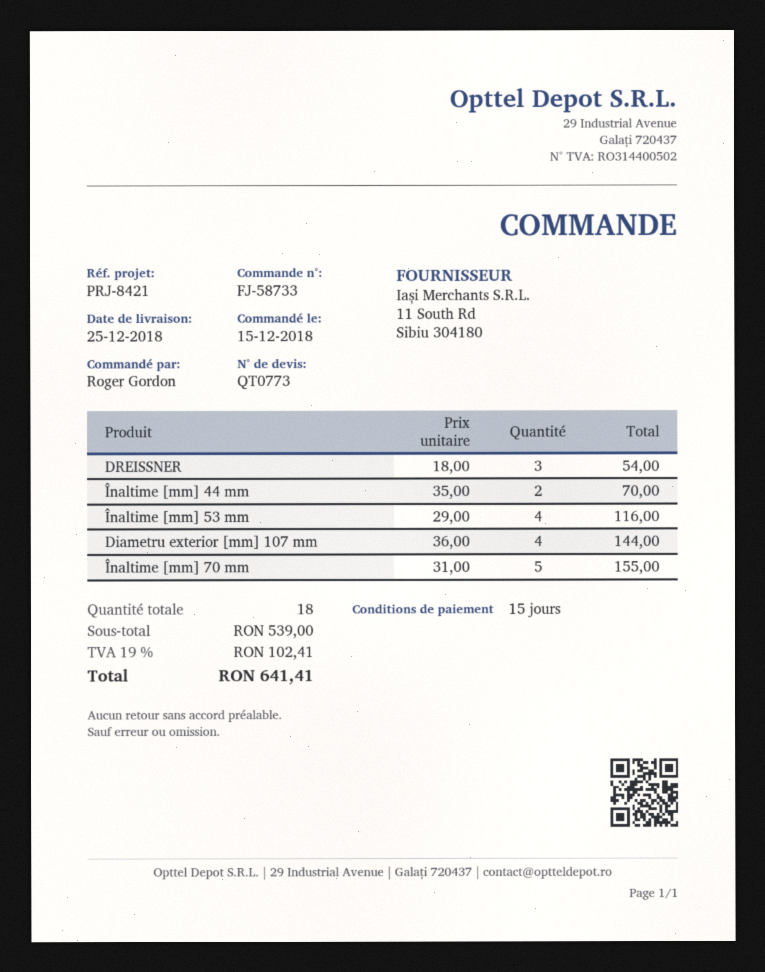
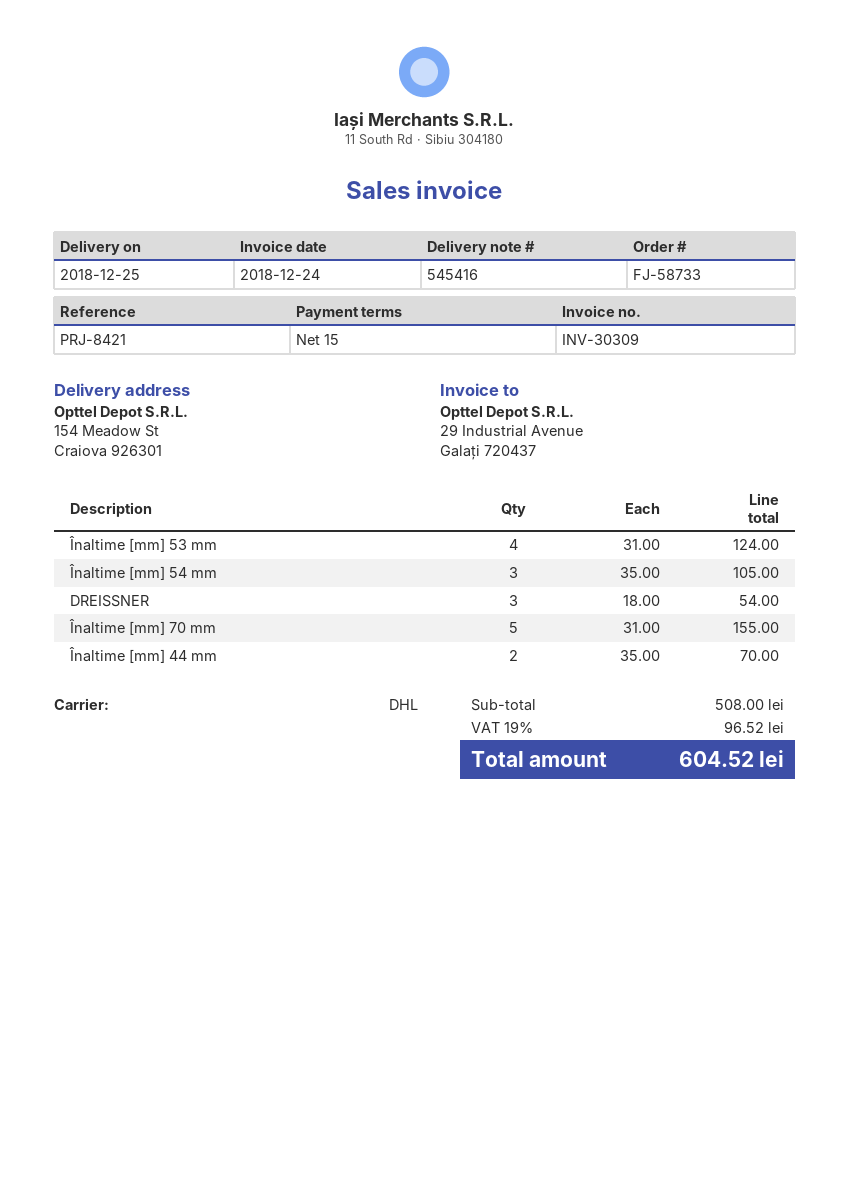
Înaltime [mm] 53 mm: 4 x 29.00 = 116.00 -> 4 x 31.00 = 124.00
Diametru exterior [mm] 107 mm: 4 x 36.00 = 144.00 -> none
Înaltime [mm] 54 mm: none -> 3 x 35.00 = 105.00
subtotal: 539.00 -> 508.00
tax: 19% = 102.41 -> 19% = 96.52
total: 641.41 -> 604.52

